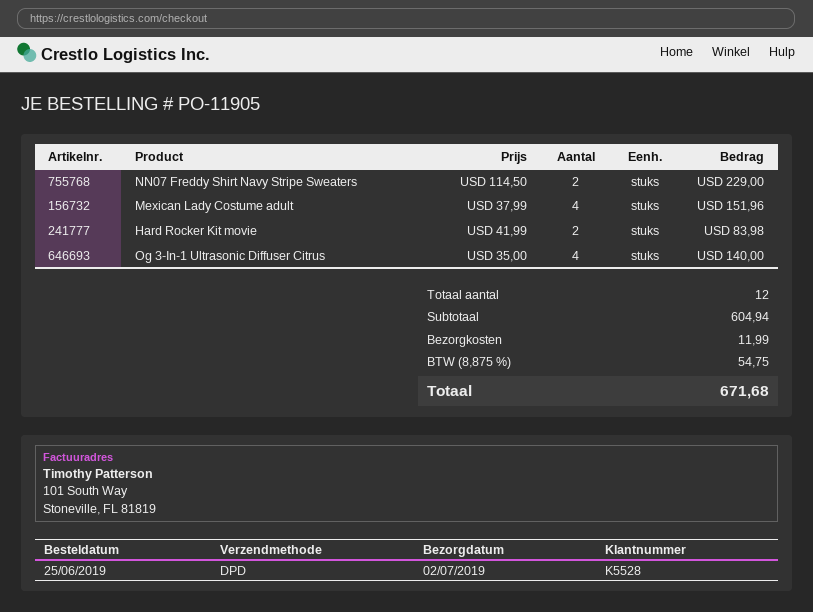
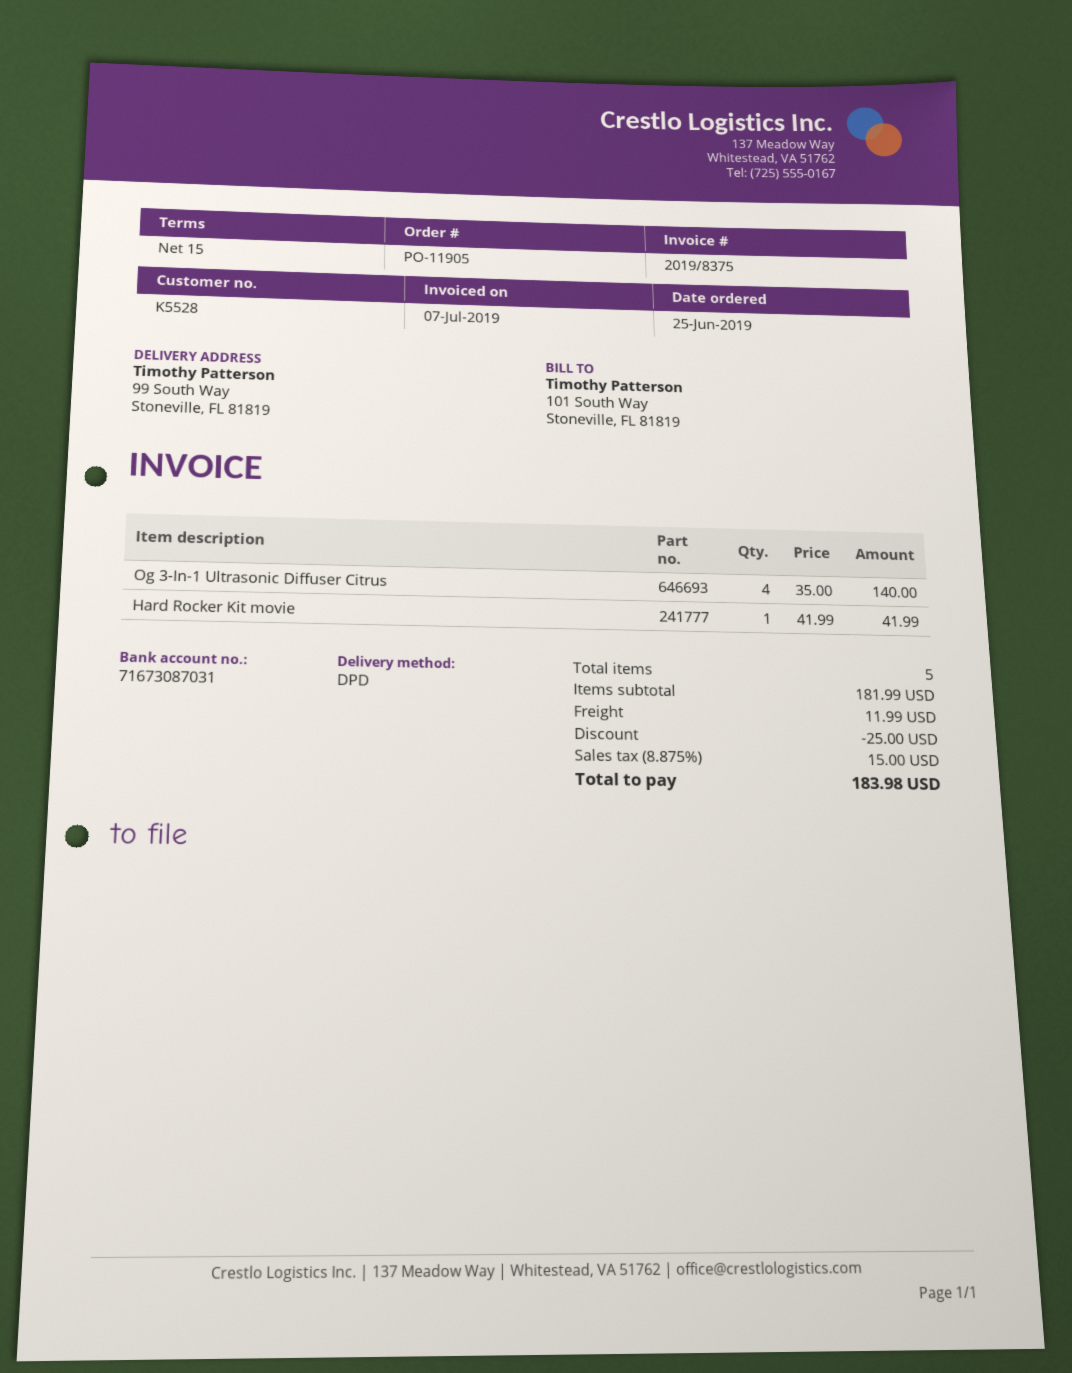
NN07 Freddy Shirt Navy Stripe Sweaters: 2 x 114.50 = 229.00 -> none
Mexican Lady Costume adult: 4 x 37.99 = 151.96 -> none
Hard Rocker Kit movie: 2 x 41.99 = 83.98 -> 1 x 41.99 = 41.99
total quantity: 12 -> 5
subtotal: 604.94 -> 181.99
discount: none -> 25.00
tax: 8.875% = 54.75 -> 8.875% = 15.00
total: 671.68 -> 183.98

